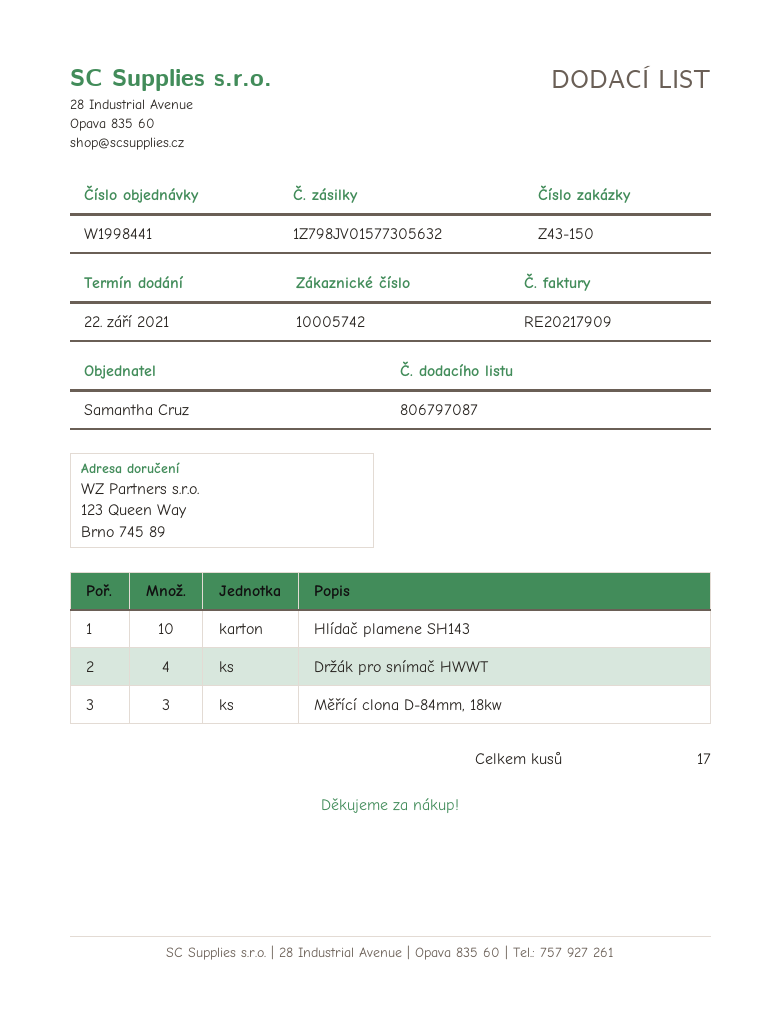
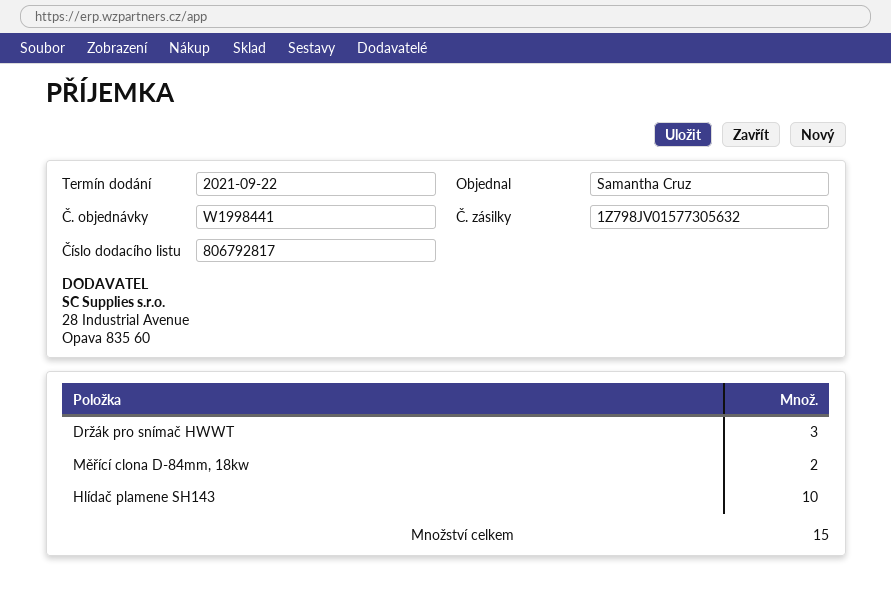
delivery note number: 806797087 -> 806792817
Držák pro snímač HWWT: 4 -> 3
Měřící clona D-84mm, 18kw: 3 -> 2
total quantity: 17 -> 15

